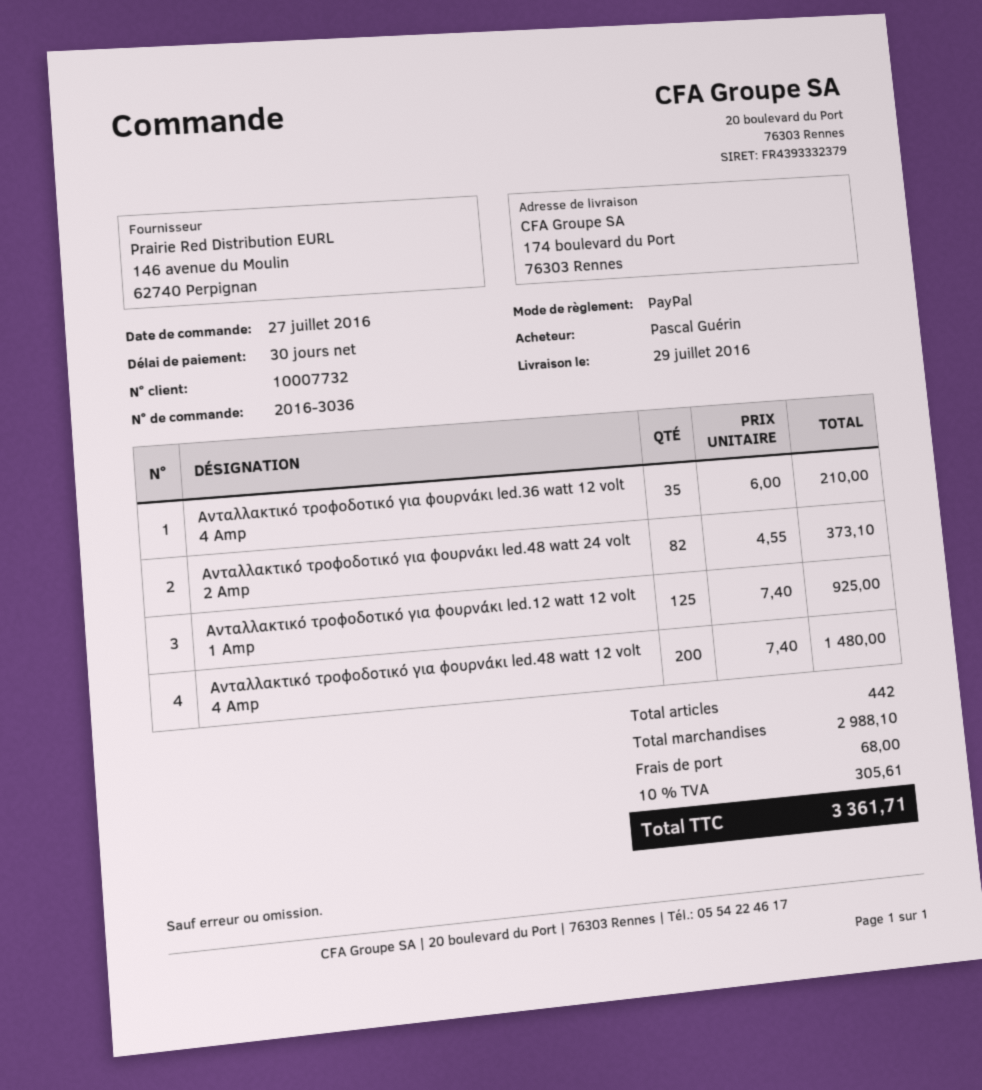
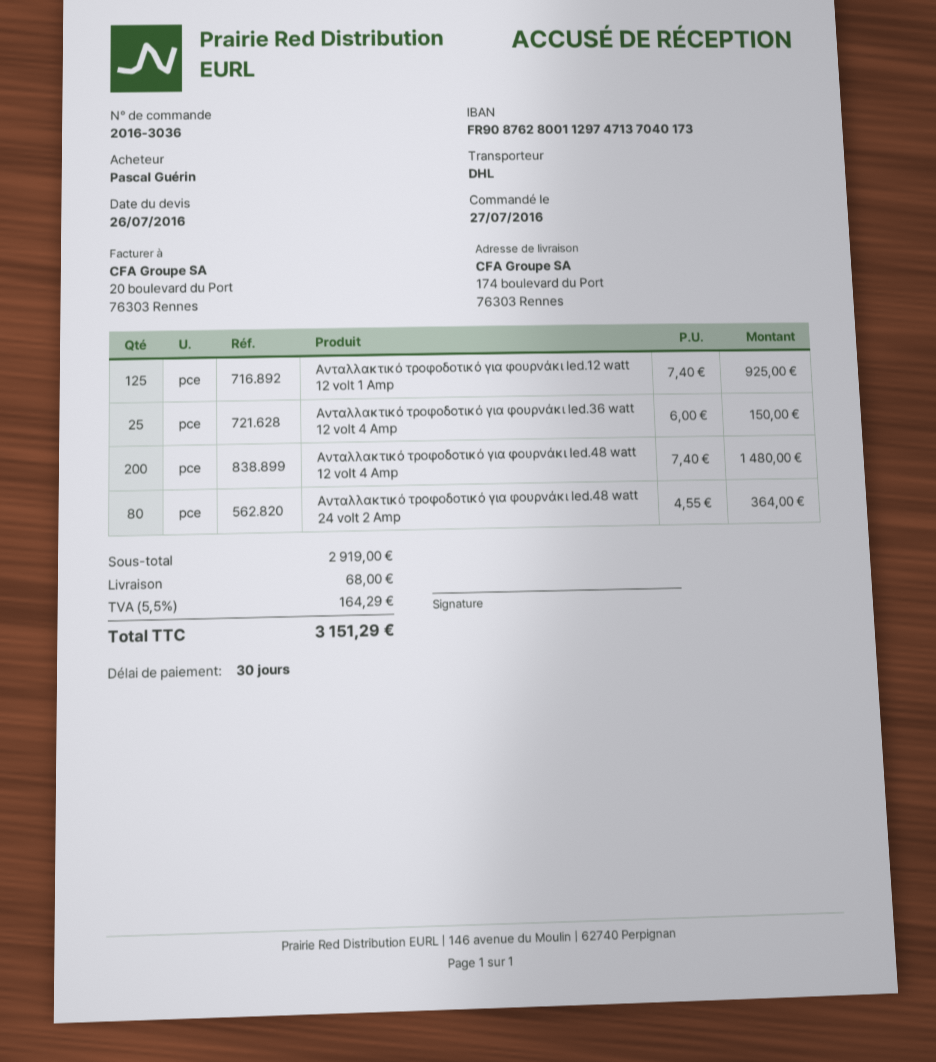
Ανταλλακτικό τροφοδοτικό για φουρνάκι led.36 watt 12 volt 4 Amp: 35 x 6.00 = 210.00 -> 25 x 6.00 = 150.00
Ανταλλακτικό τροφοδοτικό για φουρνάκι led.48 watt 24 volt 2 Amp: 82 x 4.55 = 373.10 -> 80 x 4.55 = 364.00
subtotal: 2988.10 -> 2919.00
tax: 10% = 305.61 -> 5.5% = 164.29
total: 3361.71 -> 3151.29

